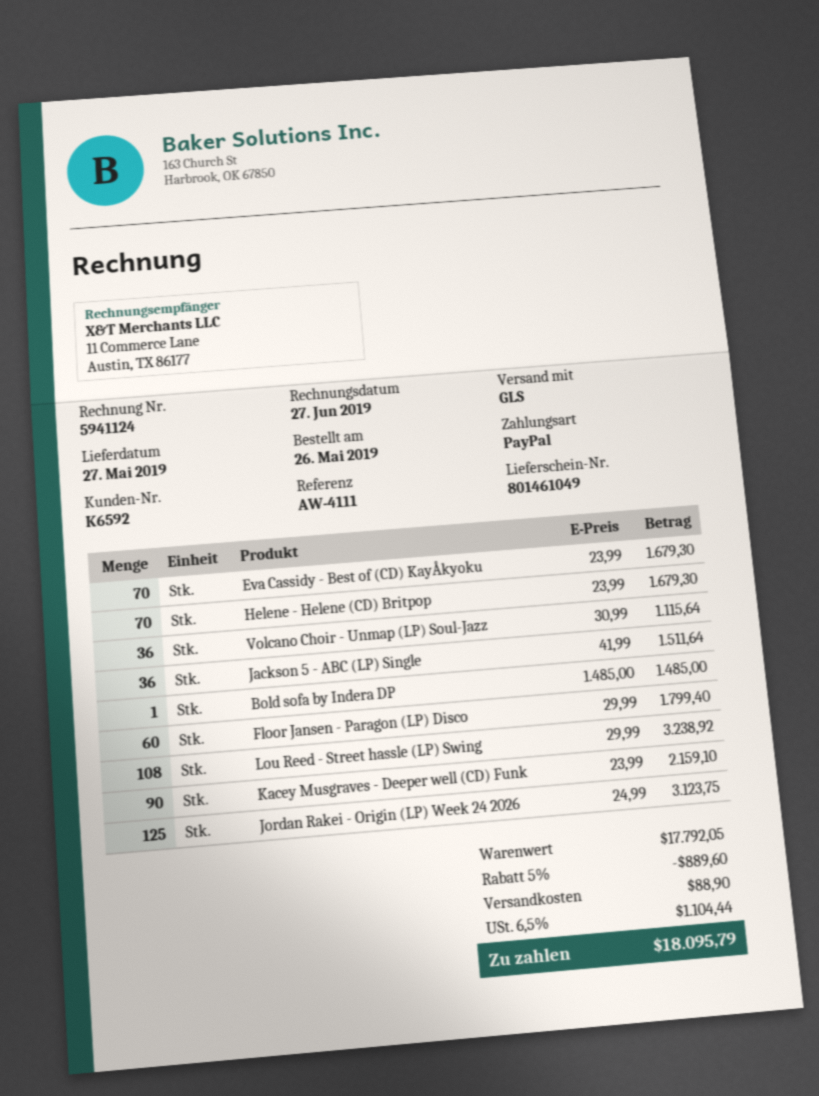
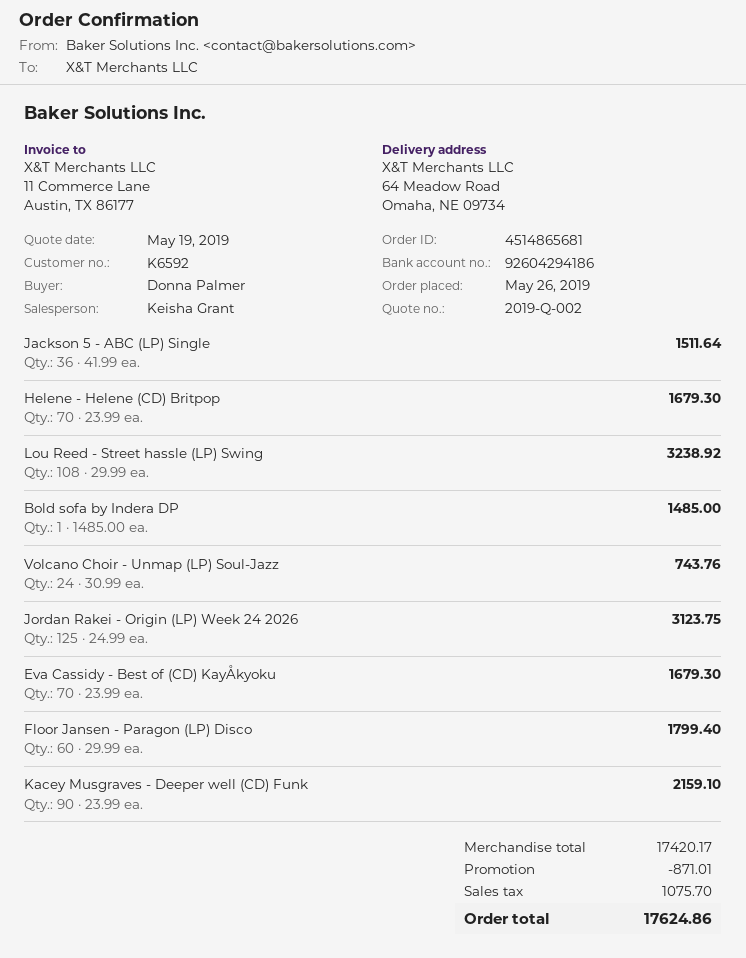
Volcano Choir - Unmap (LP) Soul-Jazz: 36 x 30.99 = 1115.64 -> 24 x 30.99 = 743.76
subtotal: 17792.05 -> 17420.17
discount: 889.60 -> 871.01
shipping: 88.90 -> none
tax: 1104.44 -> 1075.70
total: 18095.79 -> 17624.86

